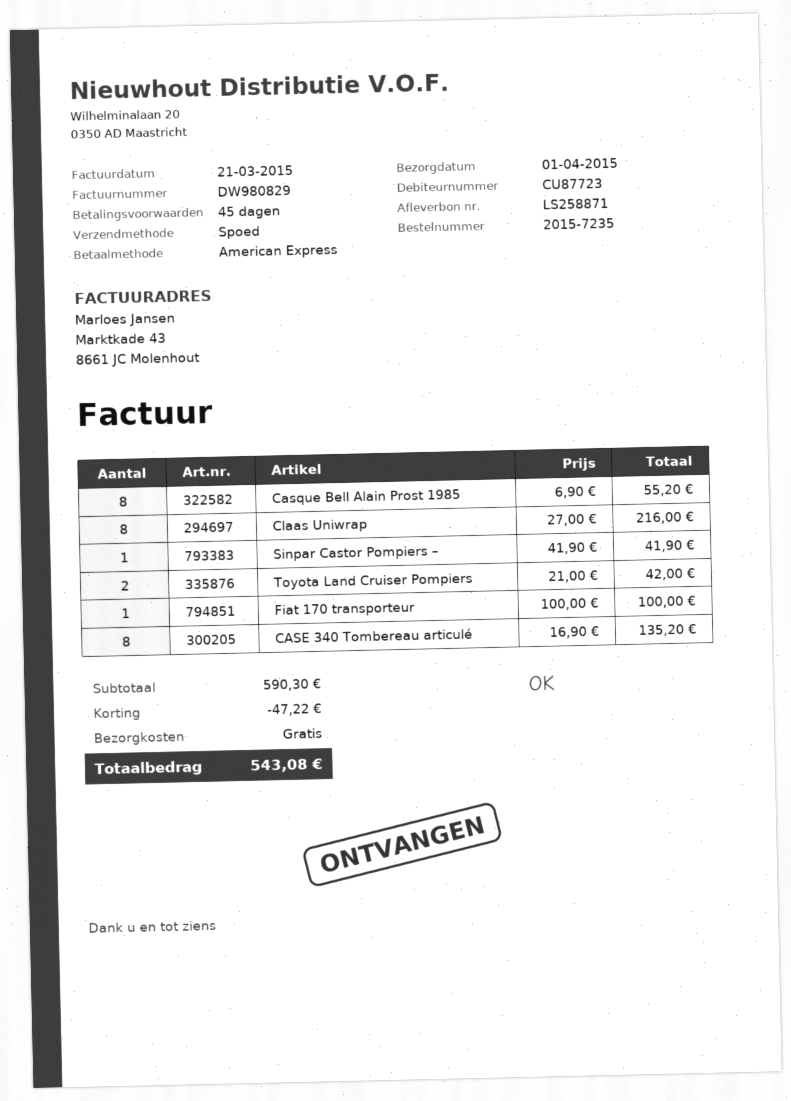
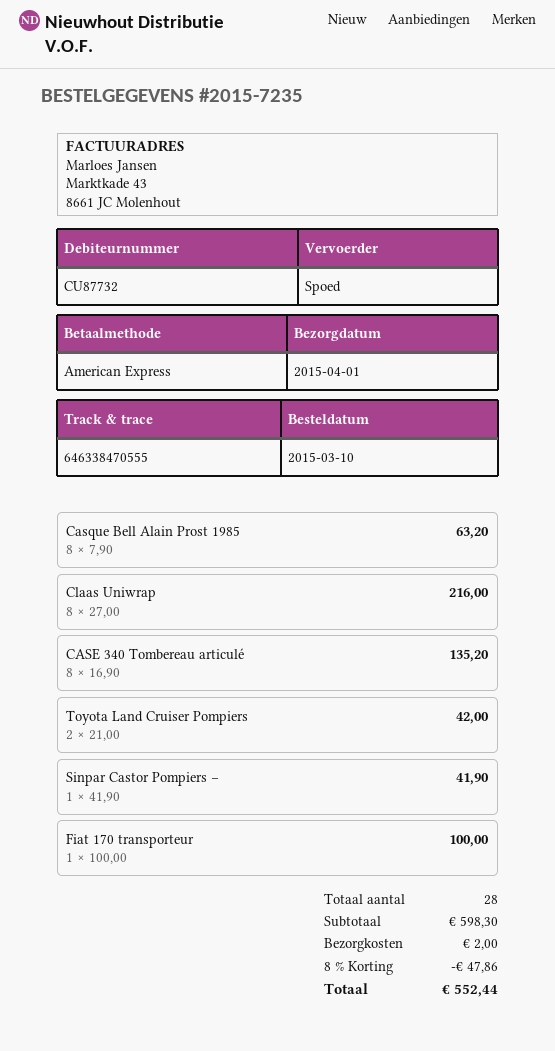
customer number: CU87723 -> CU87732
Casque Bell Alain Prost 1985: 8 x 6.90 = 55.20 -> 8 x 7.90 = 63.20
subtotal: 590.30 -> 598.30
discount: 47.22 -> 47.86
shipping: 0.00 -> 2.00
total: 543.08 -> 552.44

